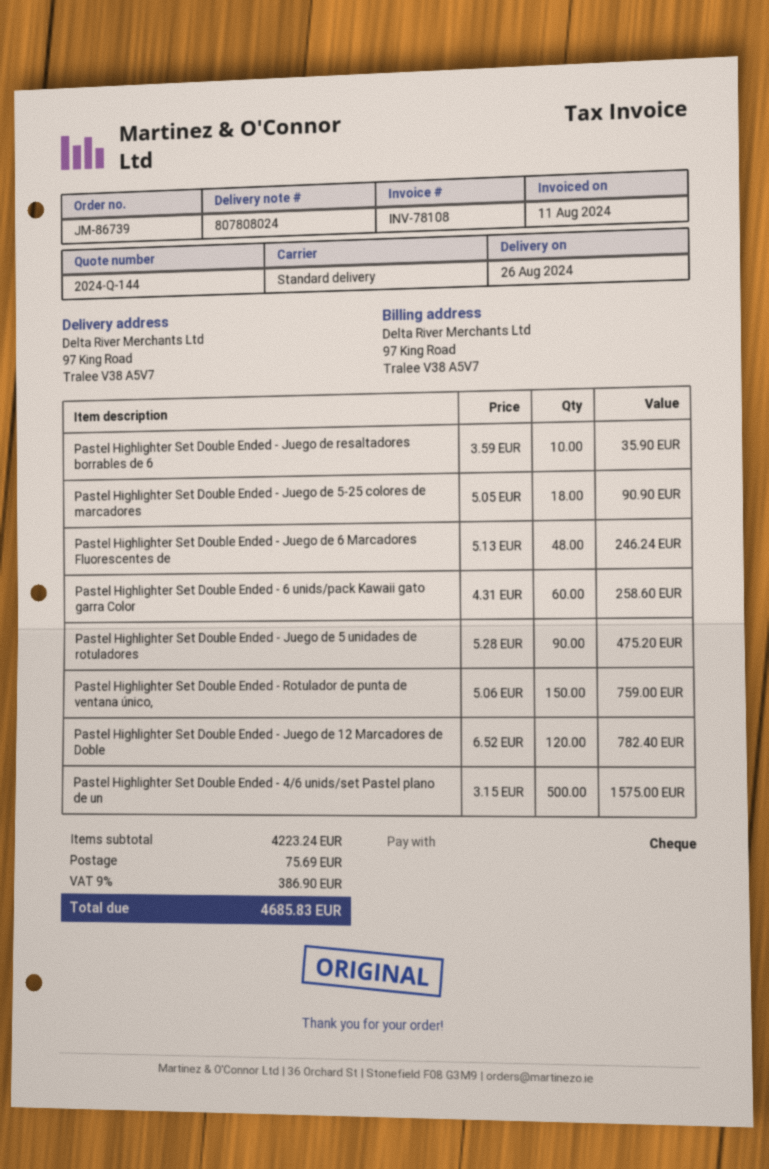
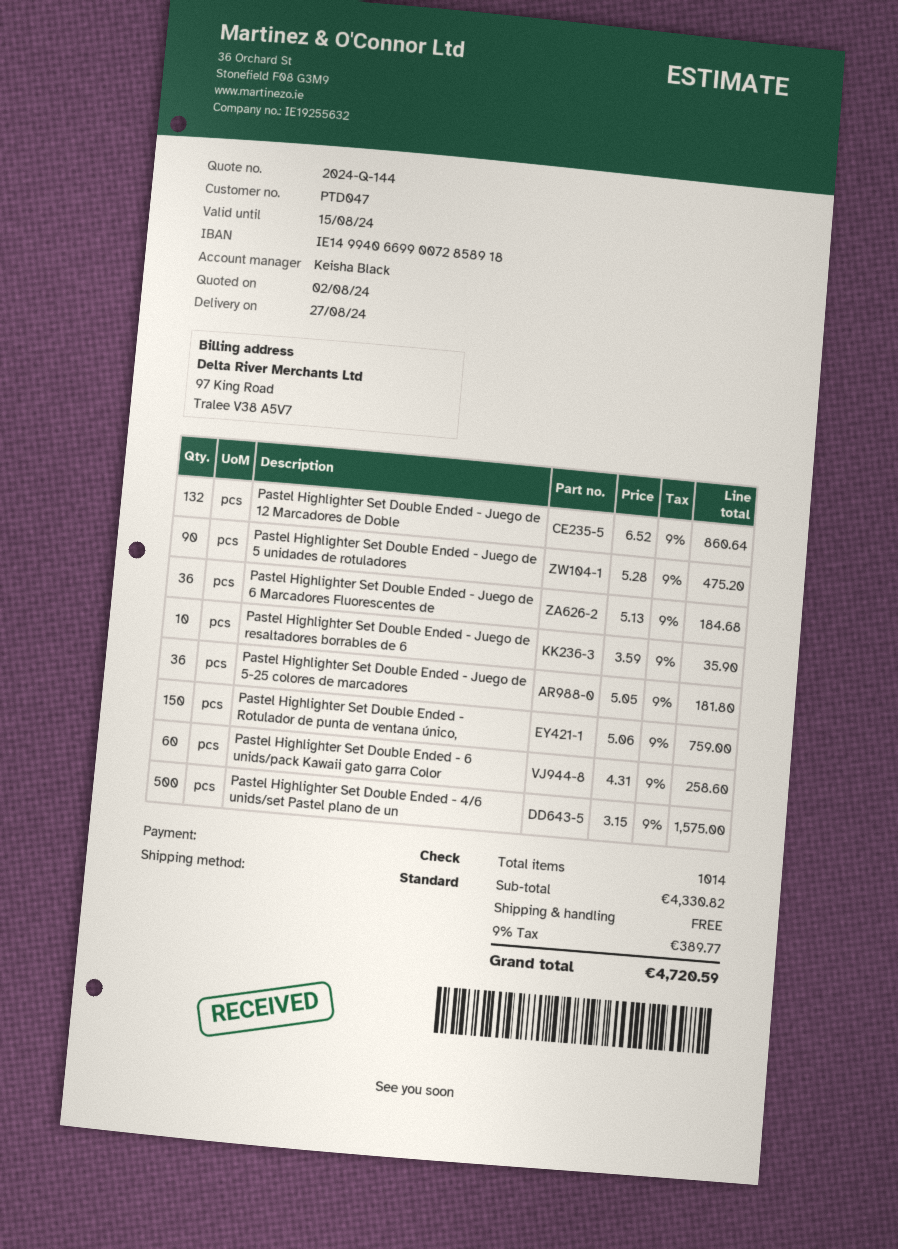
delivery date: 2024-08-26 -> 2024-08-27
Pastel Highlighter Set Double Ended - Juego de 5-25 colores de marcadores: 18 x 5.05 = 90.90 -> 36 x 5.05 = 181.80
Pastel Highlighter Set Double Ended - Juego de 6 Marcadores Fluorescentes de: 48 x 5.13 = 246.24 -> 36 x 5.13 = 184.68
Pastel Highlighter Set Double Ended - Juego de 12 Marcadores de Doble: 120 x 6.52 = 782.40 -> 132 x 6.52 = 860.64
subtotal: 4223.24 -> 4330.82
shipping: 75.69 -> 0.00
tax: 9% = 386.90 -> 9% = 389.77
total: 4685.83 -> 4720.59

